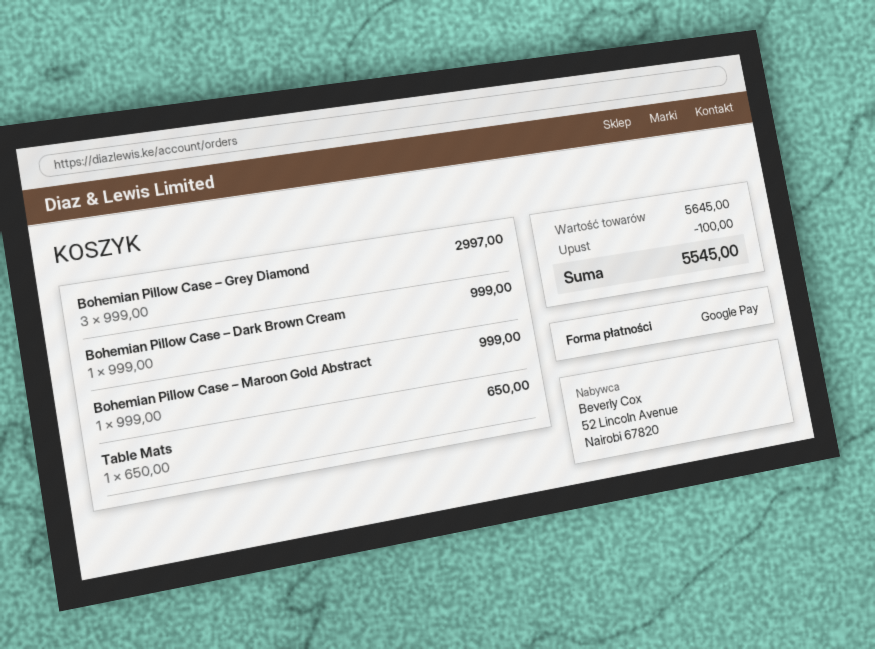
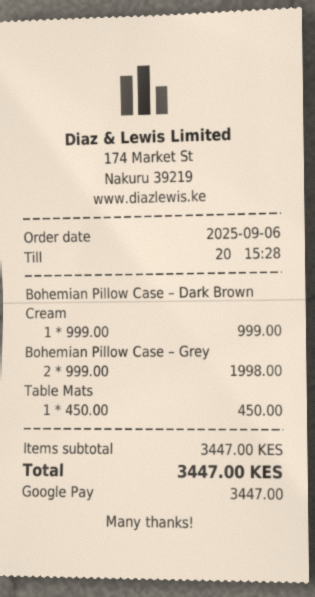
Bohemian Pillow Case – Grey Diamond: 3 x 999.00 = 2997.00 -> none
Bohemian Pillow Case – Maroon Gold Abstract: 1 x 999.00 = 999.00 -> none
Table Mats: 1 x 650.00 = 650.00 -> 1 x 450.00 = 450.00
Bohemian Pillow Case – Grey: none -> 2 x 999.00 = 1998.00
subtotal: 5645.00 -> 3447.00
discount: 100.00 -> none
total: 5545.00 -> 3447.00

